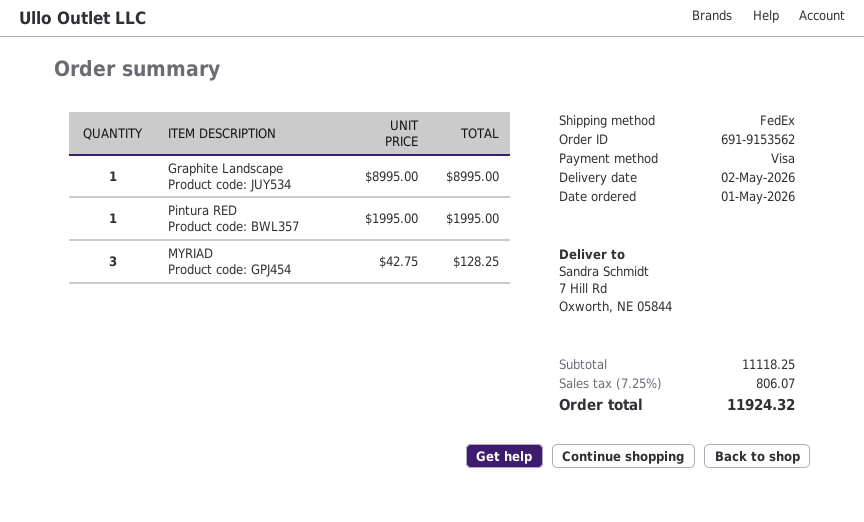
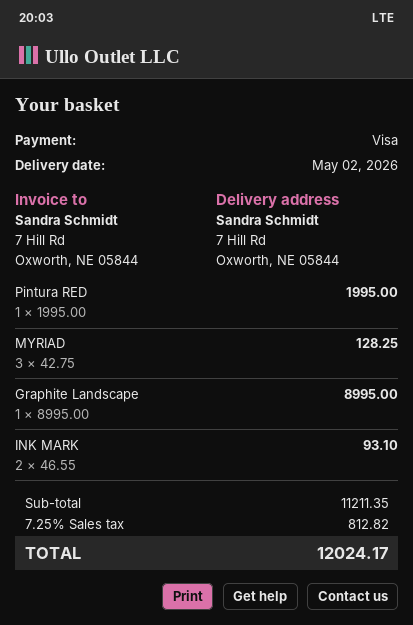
INK MARK: none -> 2 x 46.55 = 93.10
subtotal: 11118.25 -> 11211.35
tax: 7.25% = 806.07 -> 7.25% = 812.82
total: 11924.32 -> 12024.17

